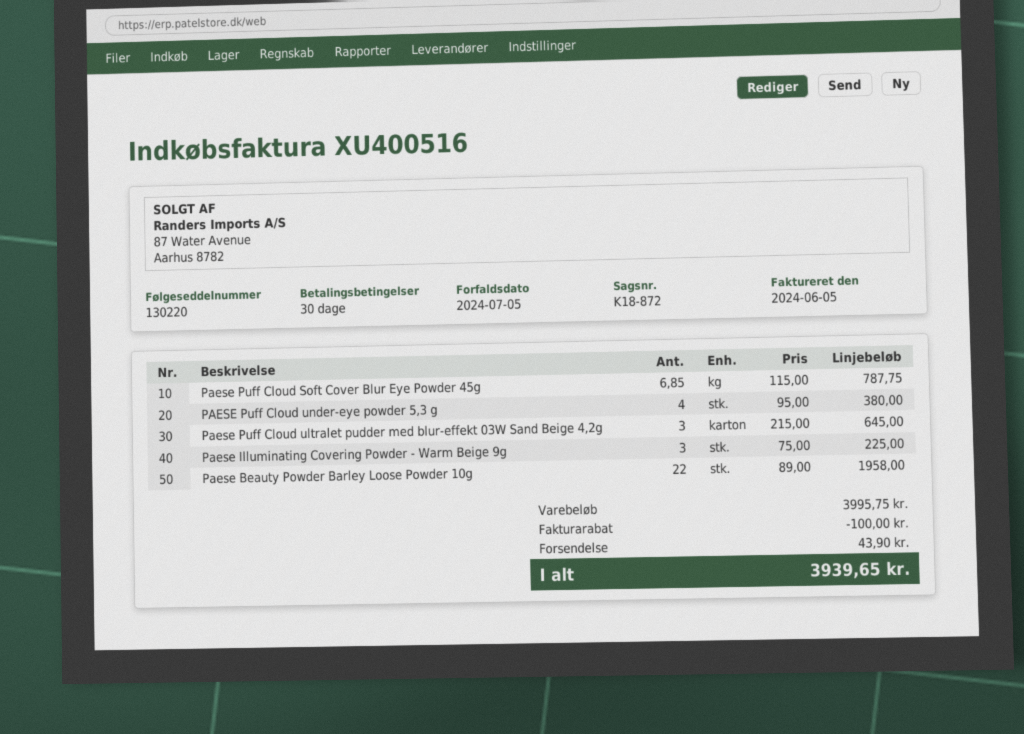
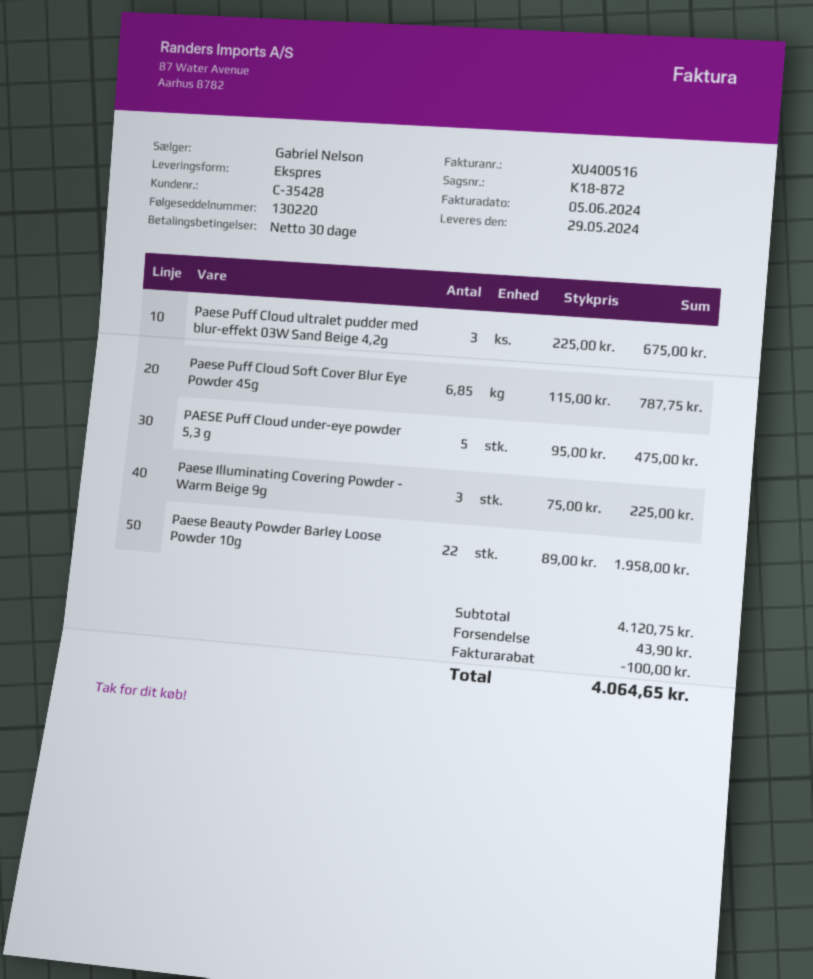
PAESE Puff Cloud under-eye powder 5,3 g: 4 x 95.00 = 380.00 -> 5 x 95.00 = 475.00
Paese Puff Cloud ultralet pudder med blur-effekt 03W Sand Beige 4,2g: 3 x 215.00 = 645.00 -> 3 x 225.00 = 675.00
subtotal: 3995.75 -> 4120.75
total: 3939.65 -> 4064.65

